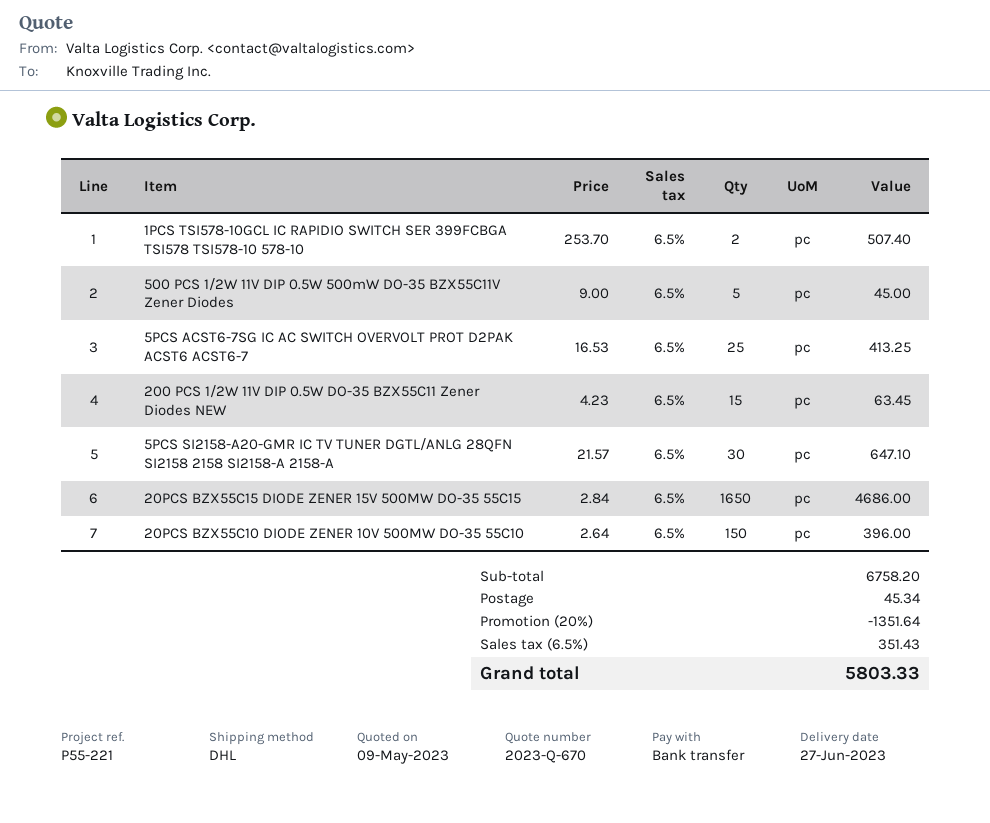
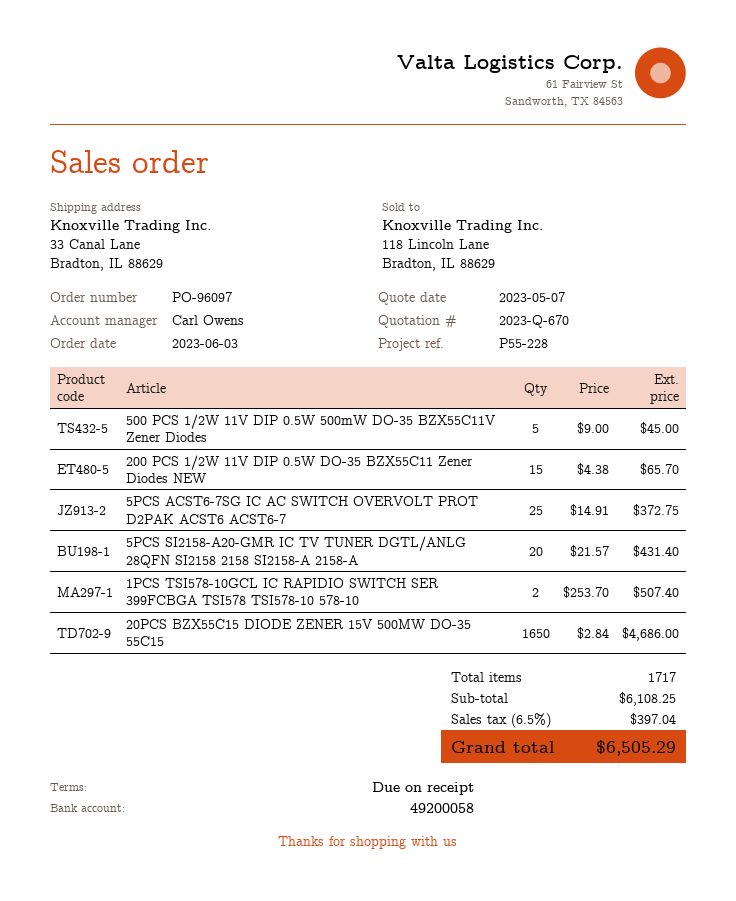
quote date: 2023-05-09 -> 2023-05-07
reference: P55-221 -> P55-228
5PCS ACST6-7SG IC AC SWITCH OVERVOLT PROT D2PAK ACST6 ACST6-7: 25 x 16.53 = 413.25 -> 25 x 14.91 = 372.75
200 PCS 1/2W 11V DIP 0.5W DO-35 BZX55C11 Zener Diodes NEW: 15 x 4.23 = 63.45 -> 15 x 4.38 = 65.70
5PCS SI2158-A20-GMR IC TV TUNER DGTL/ANLG 28QFN SI2158 2158 SI2158-A 2158-A: 30 x 21.57 = 647.10 -> 20 x 21.57 = 431.40
20PCS BZX55C10 DIODE ZENER 10V 500MW DO-35 55C10: 150 x 2.64 = 396.00 -> none
subtotal: 6758.20 -> 6108.25
discount: 20% = 1351.64 -> none
shipping: 45.34 -> none
tax: 6.5% = 351.43 -> 6.5% = 397.04
total: 5803.33 -> 6505.29

